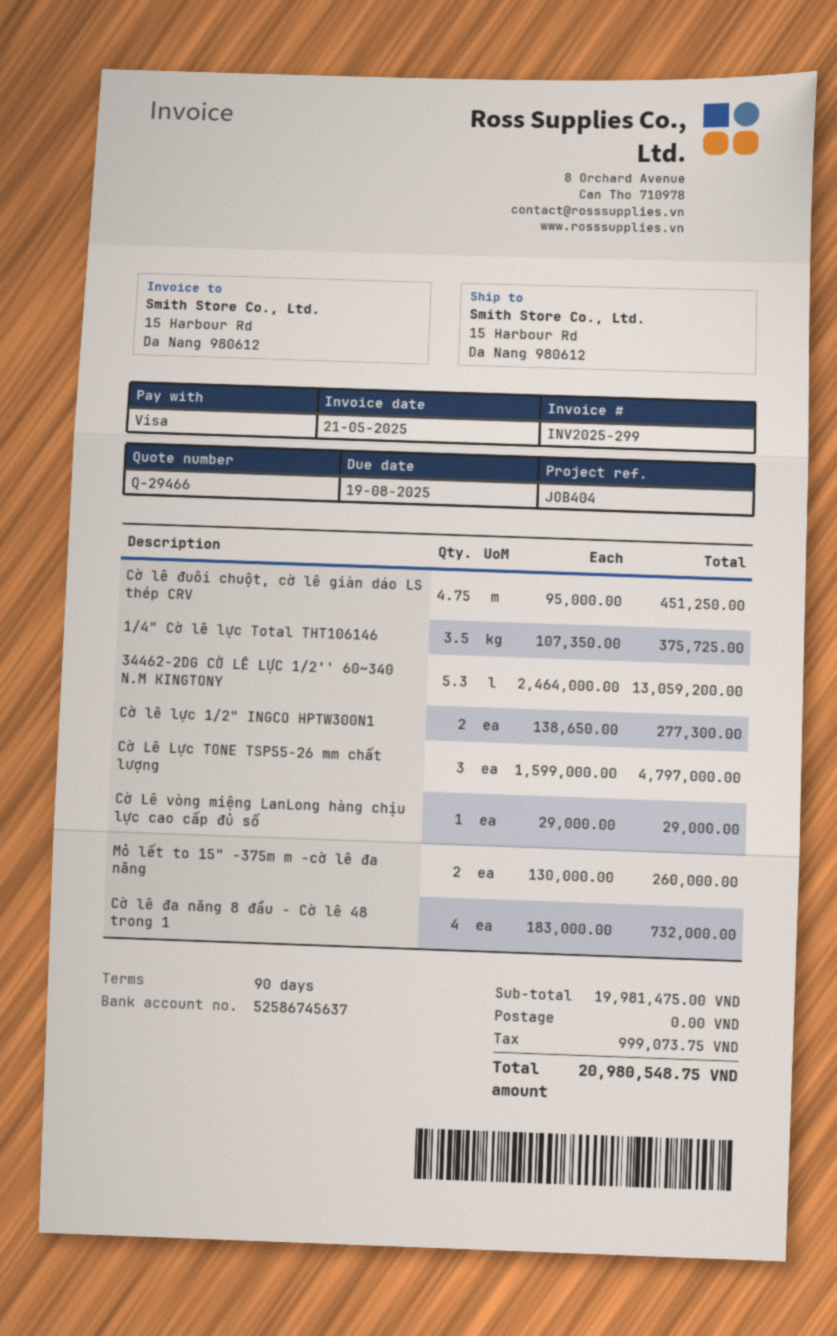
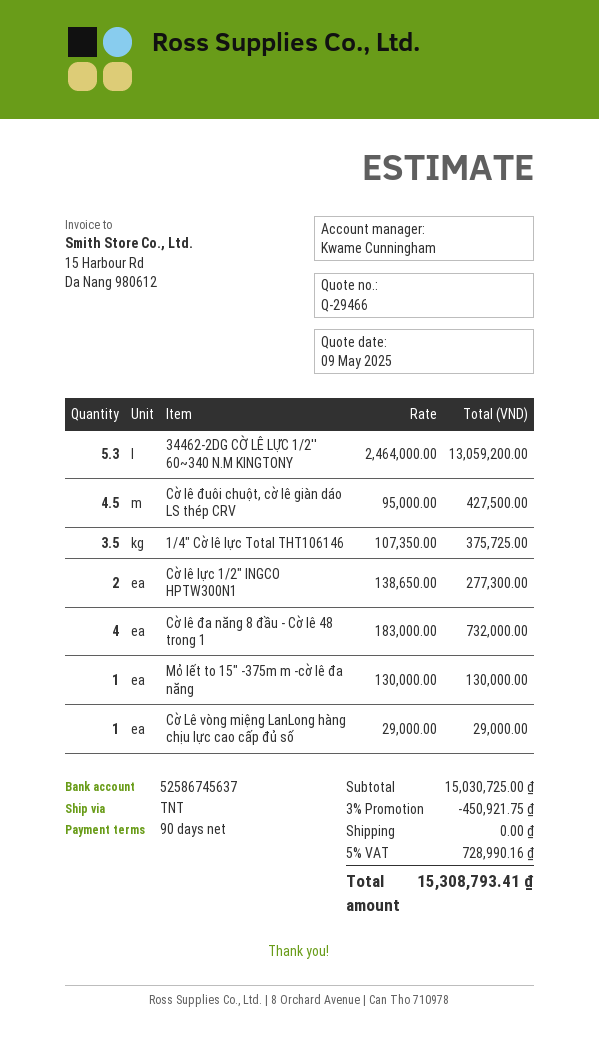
Cờ lê đuôi chuột, cờ lê giàn dáo LS thép CRV: 4.75 x 95000.00 = 451250.00 -> 4.5 x 95000.00 = 427500.00
Cờ Lê Lực TONE TSP55-26 mm chất lượng: 3 x 1599000.00 = 4797000.00 -> none
Mỏ lết to 15" -375m m -cờ lê đa năng: 2 x 130000.00 = 260000.00 -> 1 x 130000.00 = 130000.00
subtotal: 19981475.00 -> 15030725.00
discount: none -> 3% = 450921.75
tax: 999073.75 -> 728990.16
total: 20980548.75 -> 15308793.41

